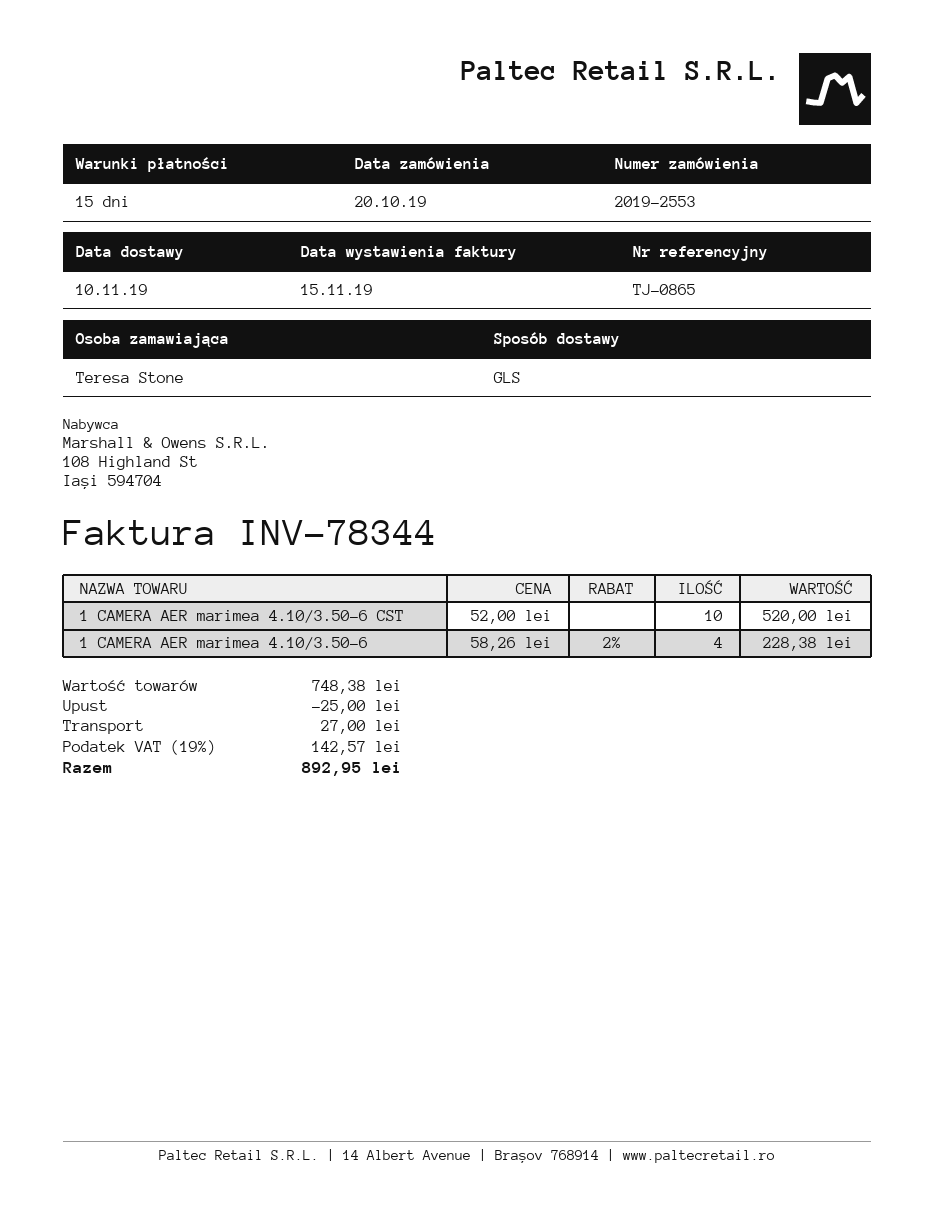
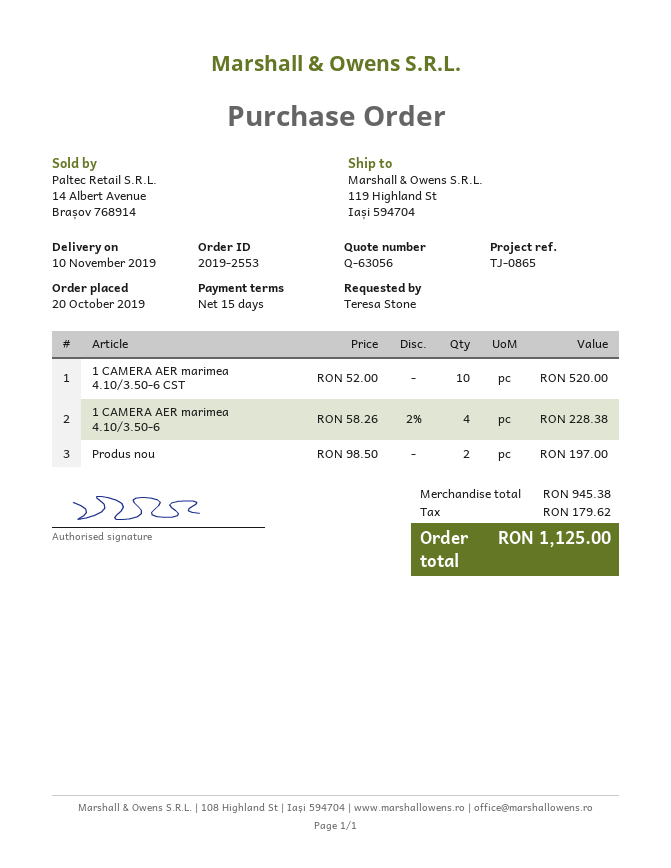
Produs nou: none -> 2 x 98.50 = 197.00
subtotal: 748.38 -> 945.38
discount: 25.00 -> none
shipping: 27.00 -> none
tax: 142.57 -> 179.62
total: 892.95 -> 1125.00

